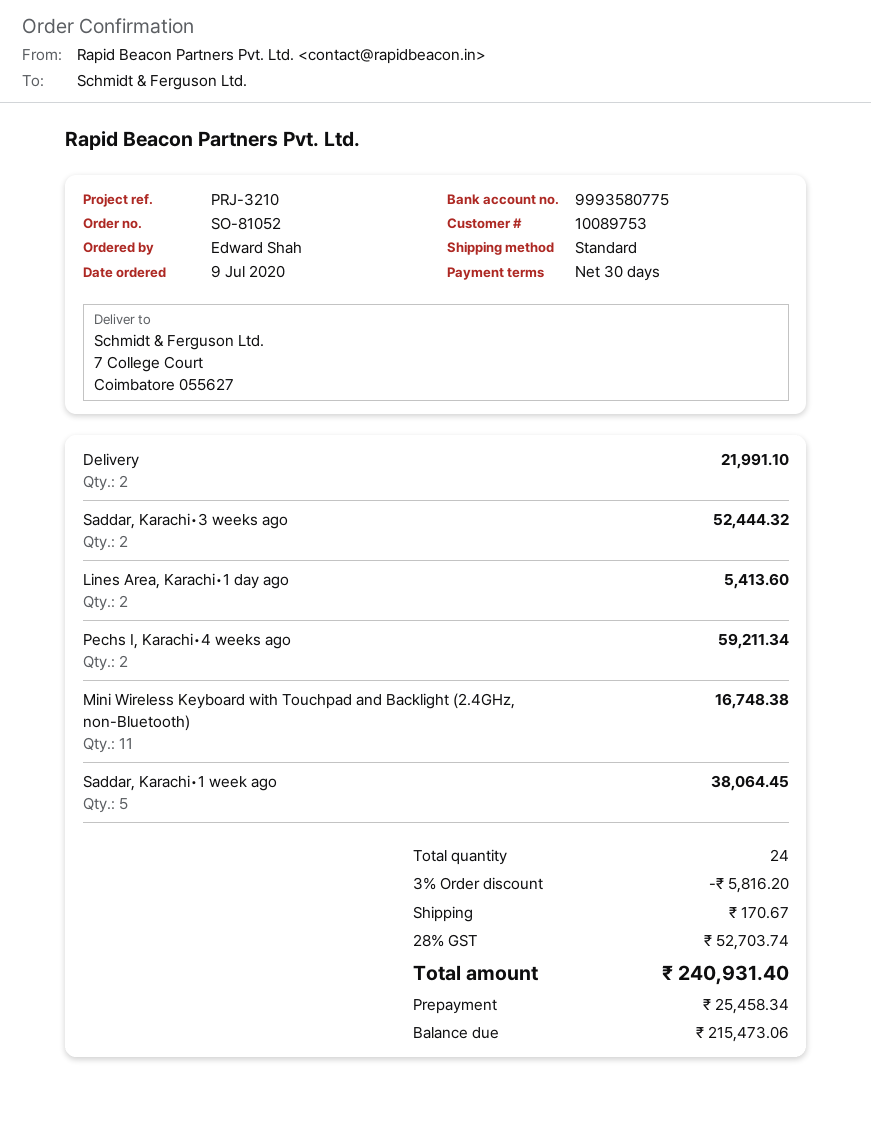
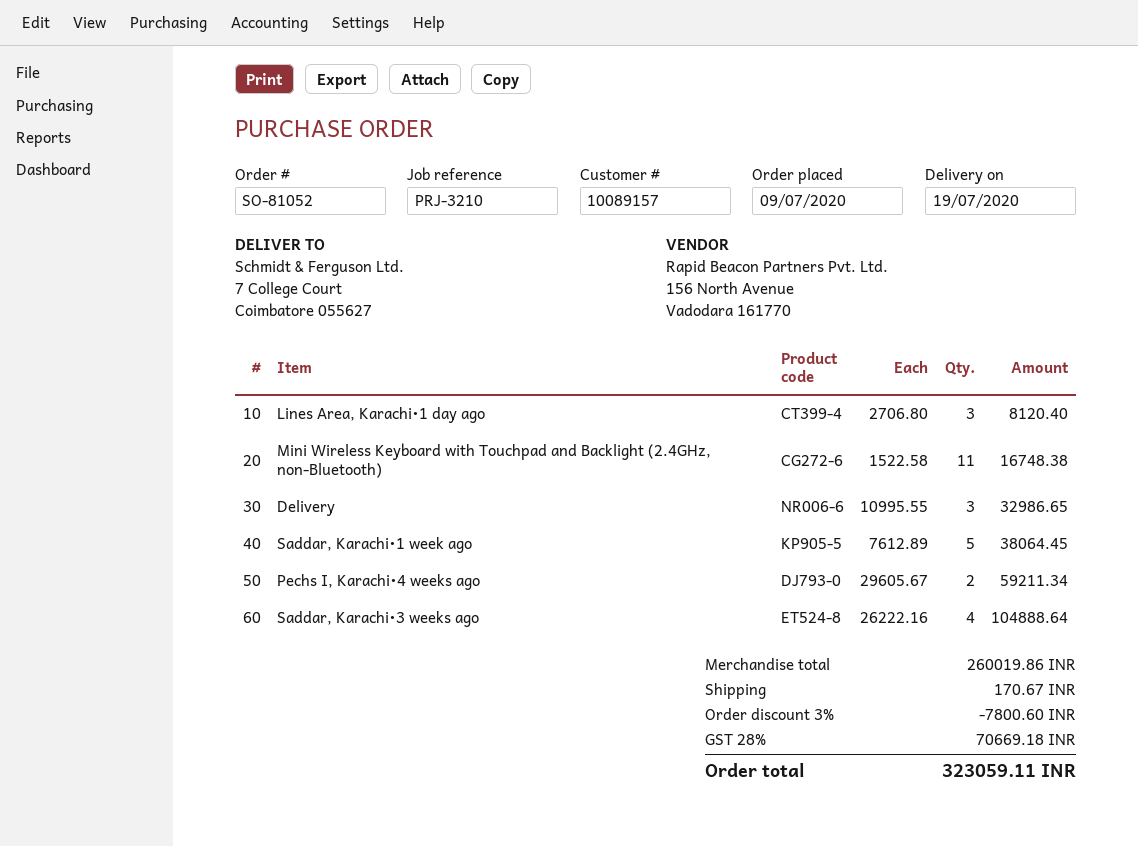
customer number: 10089753 -> 10089157
Delivery: 2 for 21991.10 -> 3 for 32986.65
Saddar, Karachi•3 weeks ago: 2 for 52444.32 -> 4 for 104888.64
Lines Area, Karachi•1 day ago: 2 for 5413.60 -> 3 for 8120.40
discount: 3% = 5816.20 -> 3% = 7800.60
tax: 28% = 52703.74 -> 28% = 70669.18
total: 240931.40 -> 323059.11

